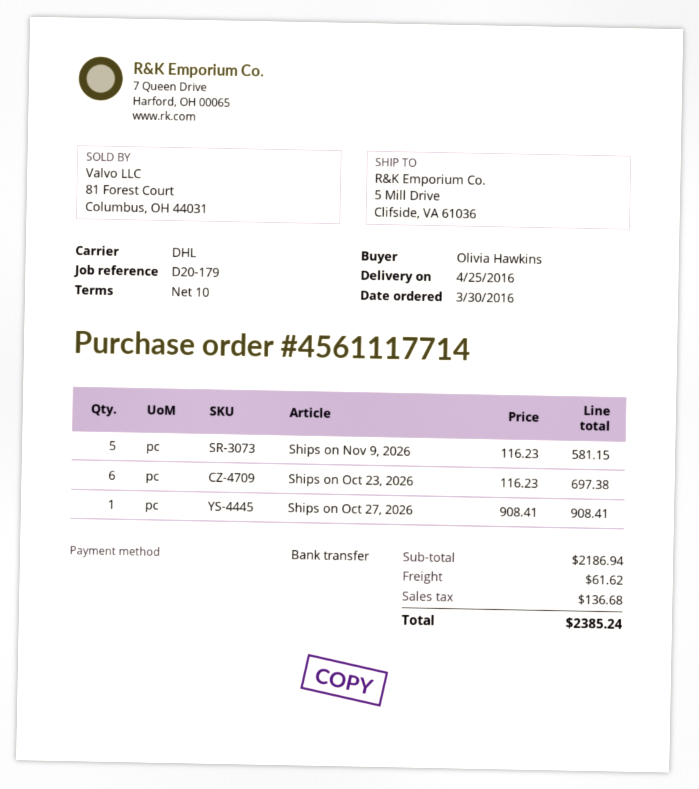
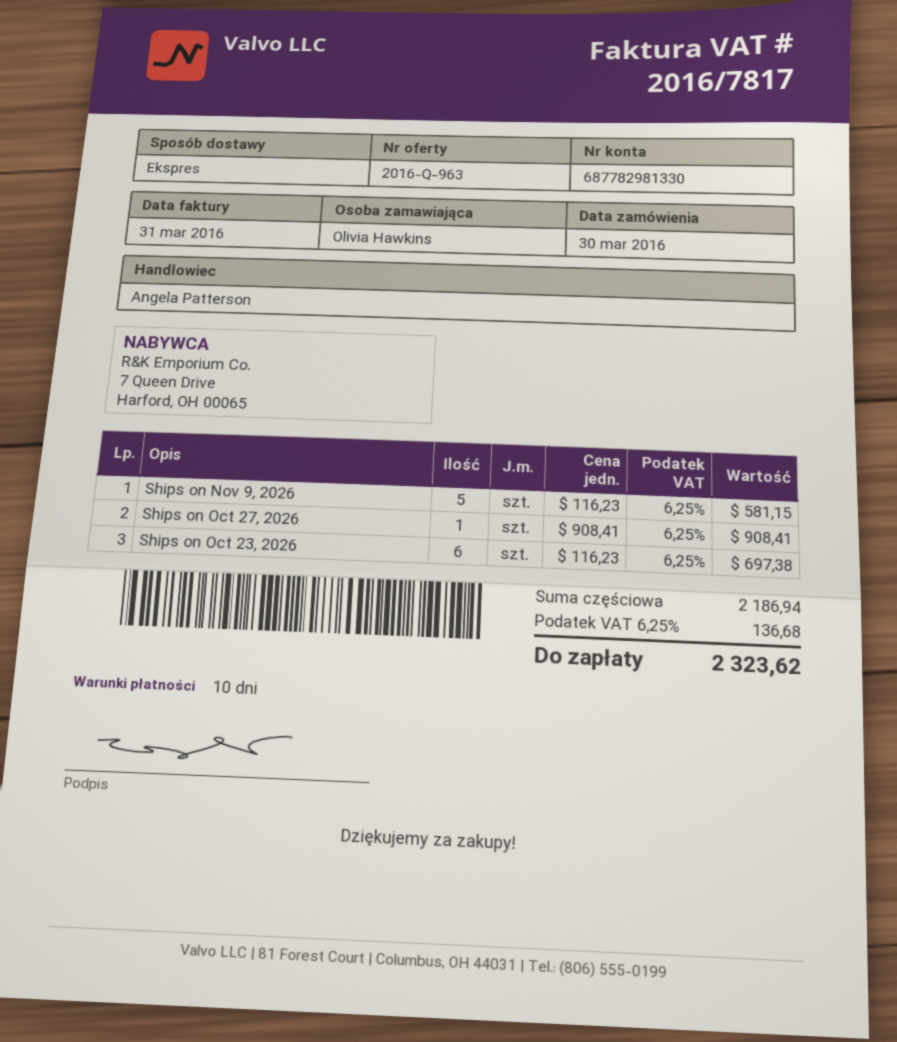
shipping method: DHL -> express
shipping: 61.62 -> none
total: 2385.24 -> 2323.62

